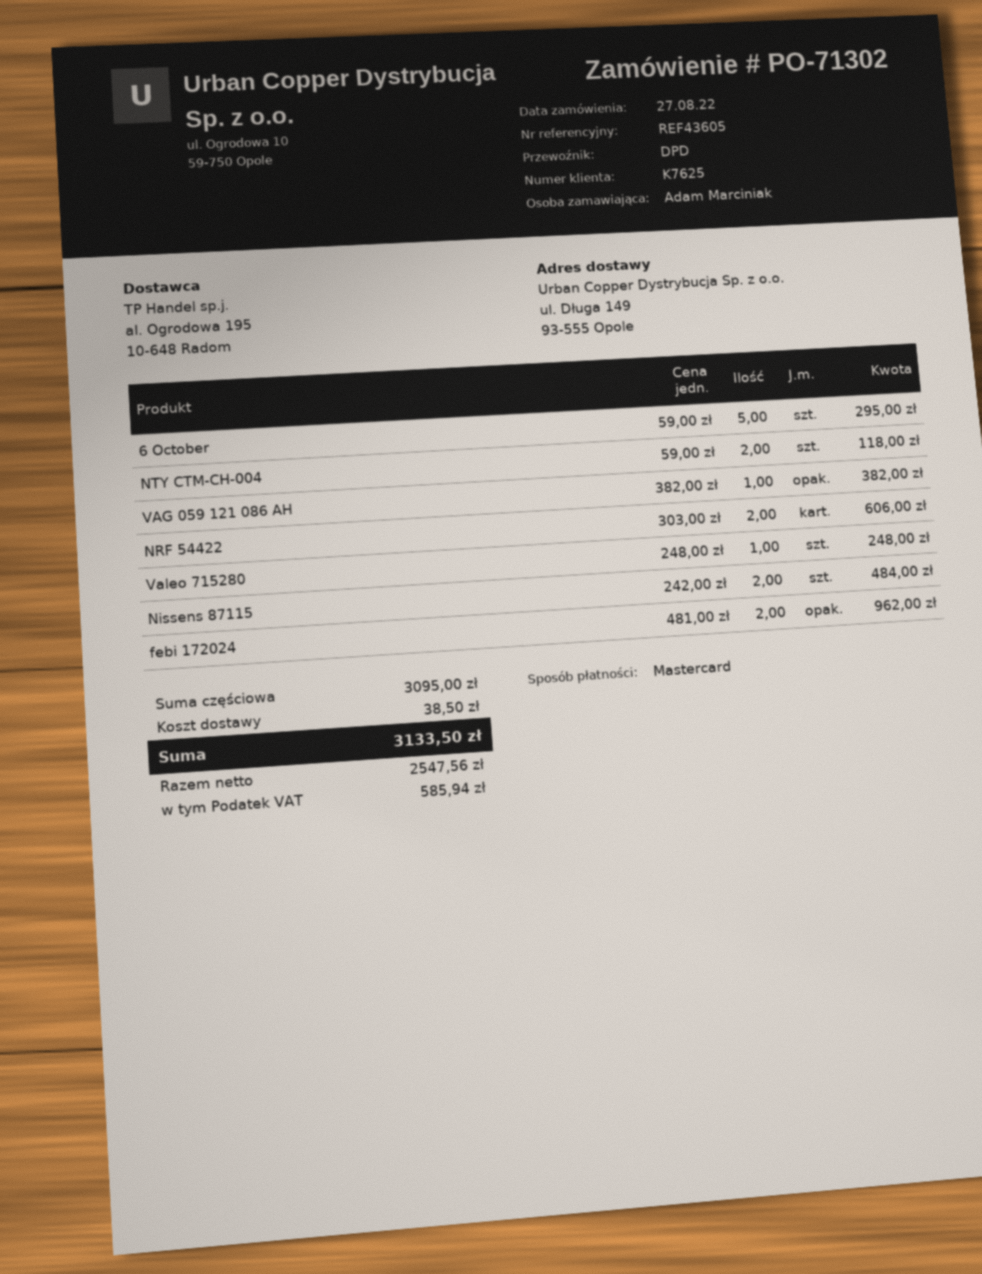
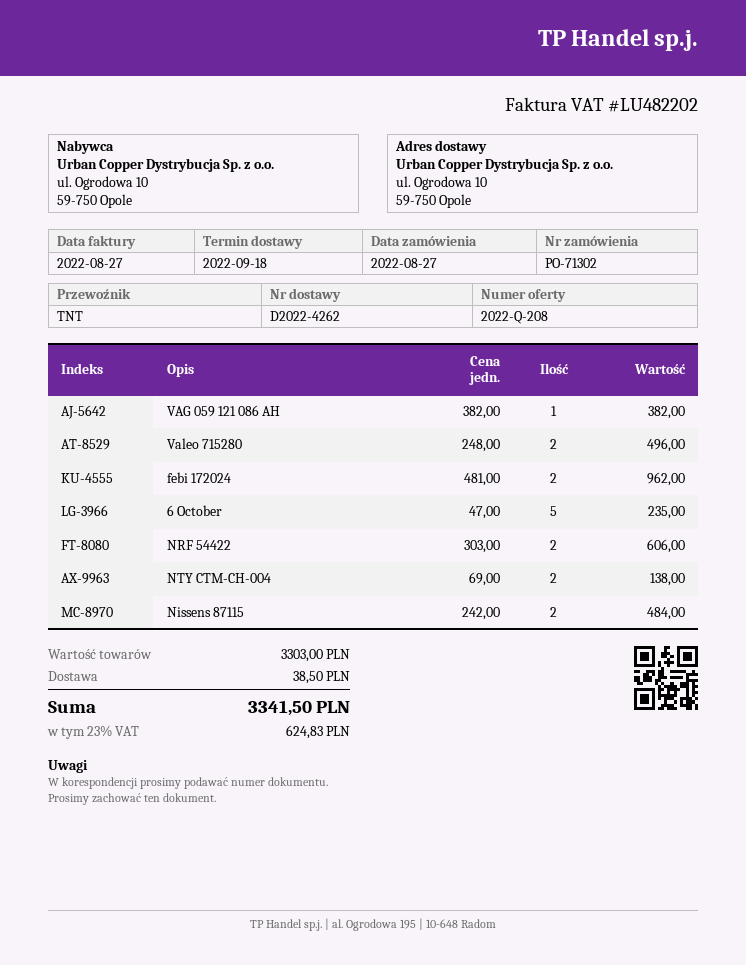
shipping method: DPD -> TNT
ship to: ul. Długa 149, 93-555 Opole -> ul. Ogrodowa 10, 59-750 Opole
6 October: 5 x 59.00 = 295.00 -> 5 x 47.00 = 235.00
NTY CTM-CH-004: 2 x 59.00 = 118.00 -> 2 x 69.00 = 138.00
Valeo 715280: 1 x 248.00 = 248.00 -> 2 x 248.00 = 496.00
subtotal: 3095.00 -> 3303.00
tax: 585.94 -> 624.83
total: 3133.50 -> 3341.50

